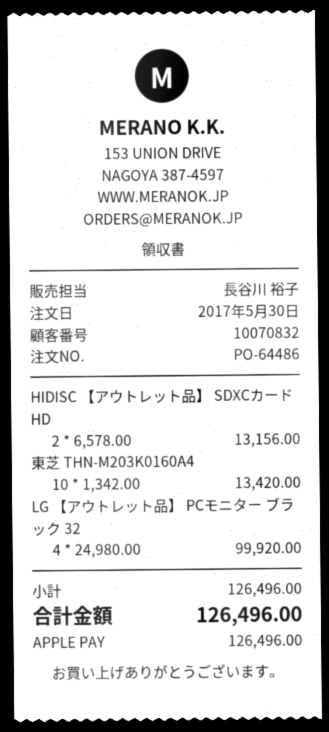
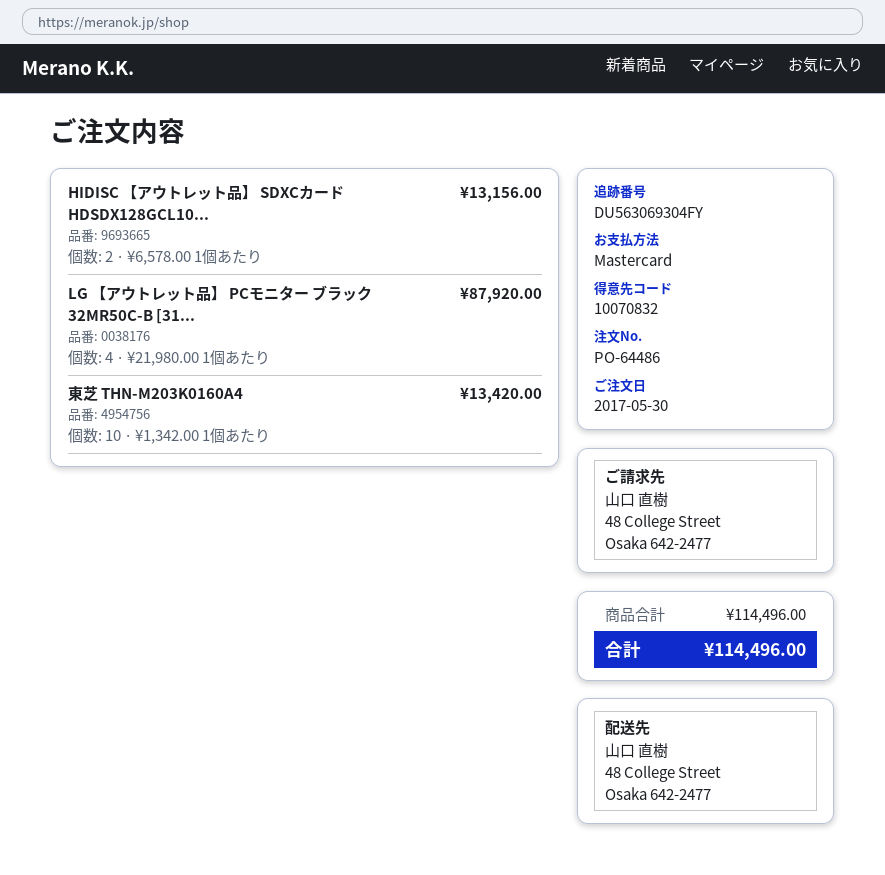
payment method: Apple Pay -> Mastercard
LG 【アウトレット品】 PCモニター ブラック 32: 4 x 24980.00 = 99920.00 -> 4 x 21980.00 = 87920.00
subtotal: 126496.00 -> 114496.00
total: 126496.00 -> 114496.00

